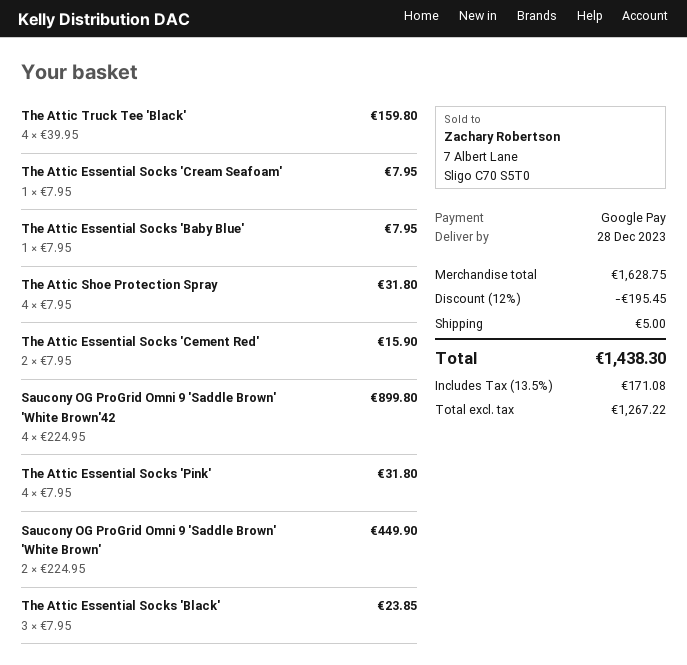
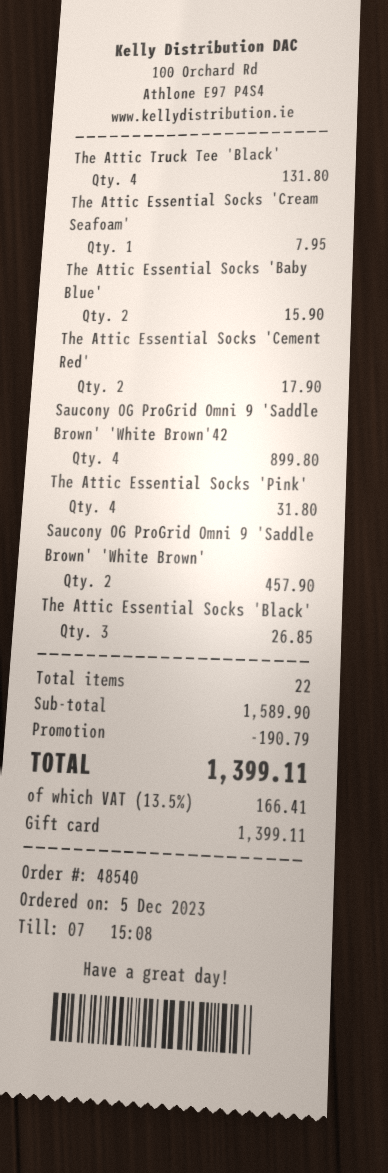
payment method: Google Pay -> gift card
The Attic Truck Tee 'Black': 4 for 159.80 -> 4 for 131.80
The Attic Essential Socks 'Baby Blue': 1 for 7.95 -> 2 for 15.90
The Attic Shoe Protection Spray: 4 for 31.80 -> none
The Attic Essential Socks 'Cement Red': 2 for 15.90 -> 2 for 17.90
Saucony OG ProGrid Omni 9 'Saddle Brown' 'White Brown': 2 for 449.90 -> 2 for 457.90
The Attic Essential Socks 'Black': 3 for 23.85 -> 3 for 26.85
subtotal: 1628.75 -> 1589.90
discount: 195.45 -> 190.79
shipping: 5.00 -> none
tax: 13.5% = 171.08 -> 13.5% = 166.41
total: 1438.30 -> 1399.11

